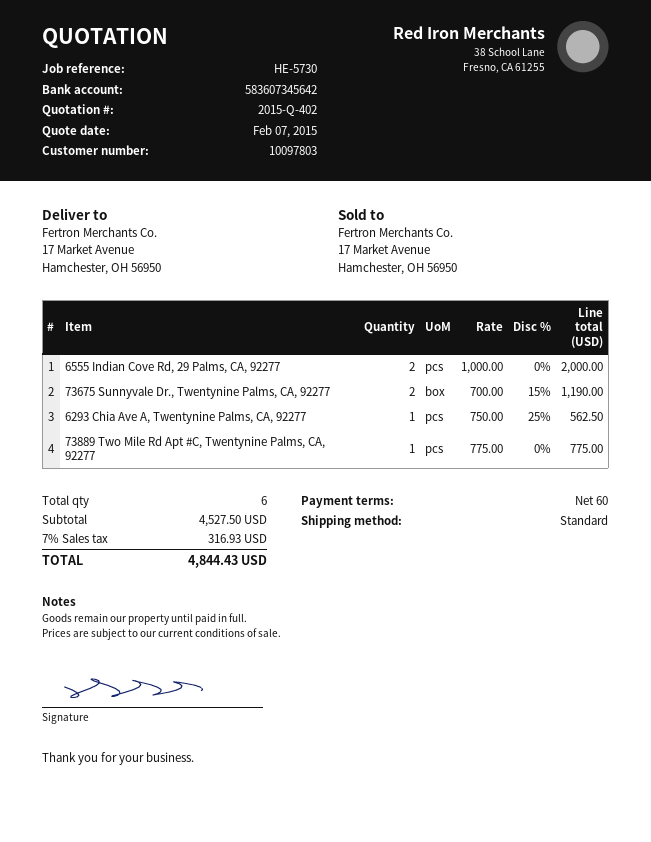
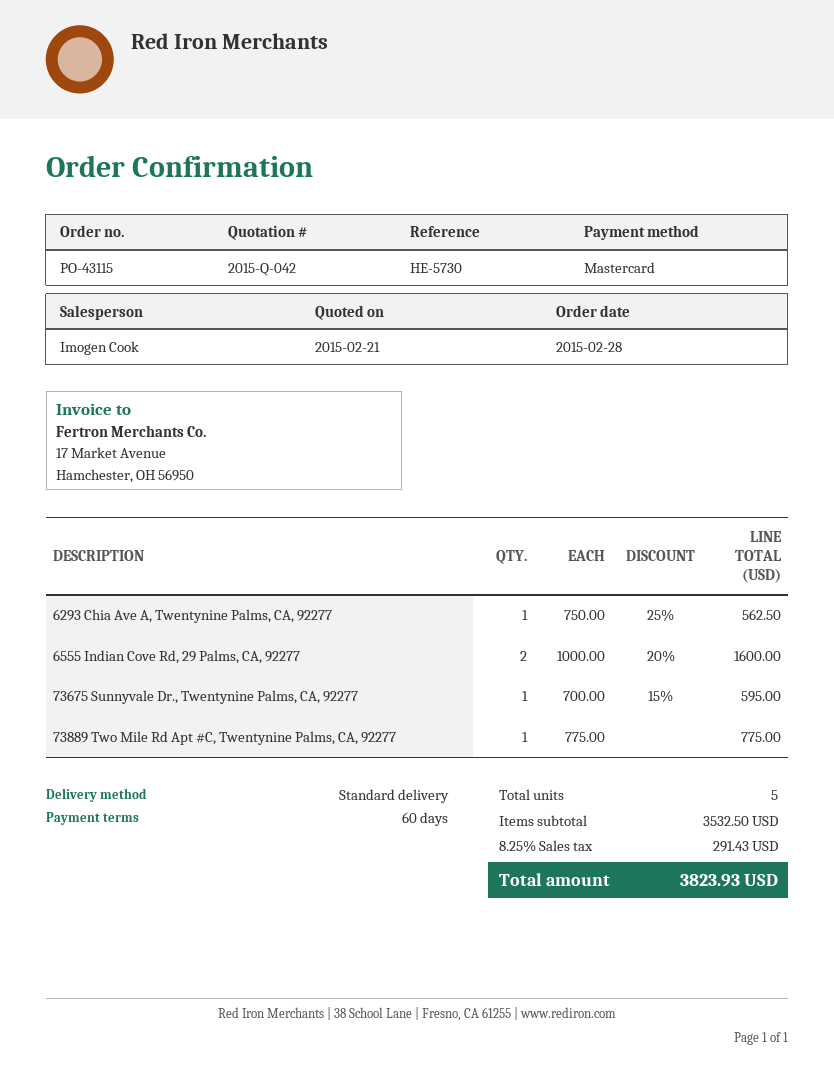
quote number: 2015-Q-402 -> 2015-Q-042
quote date: 2015-02-07 -> 2015-02-21
6555 Indian Cove Rd, 29 Palms, CA, 92277: 2 x 1000.00 = 2000.00 -> 2 x 1000.00 - 20% = 1600.00
73675 Sunnyvale Dr., Twentynine Palms, CA, 92277: 2 x 700.00 - 15% = 1190.00 -> 1 x 700.00 - 15% = 595.00
total quantity: 6 -> 5
subtotal: 4527.50 -> 3532.50
tax: 7% = 316.93 -> 8.25% = 291.43
total: 4844.43 -> 3823.93

